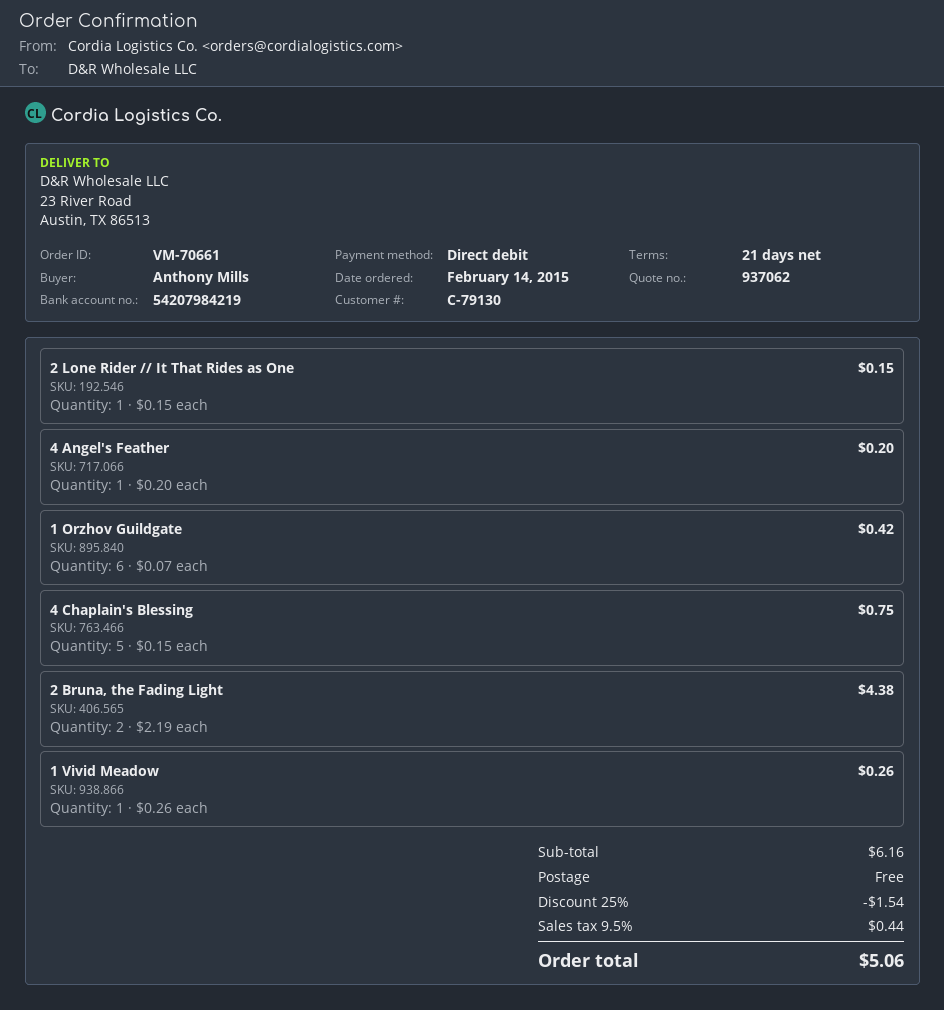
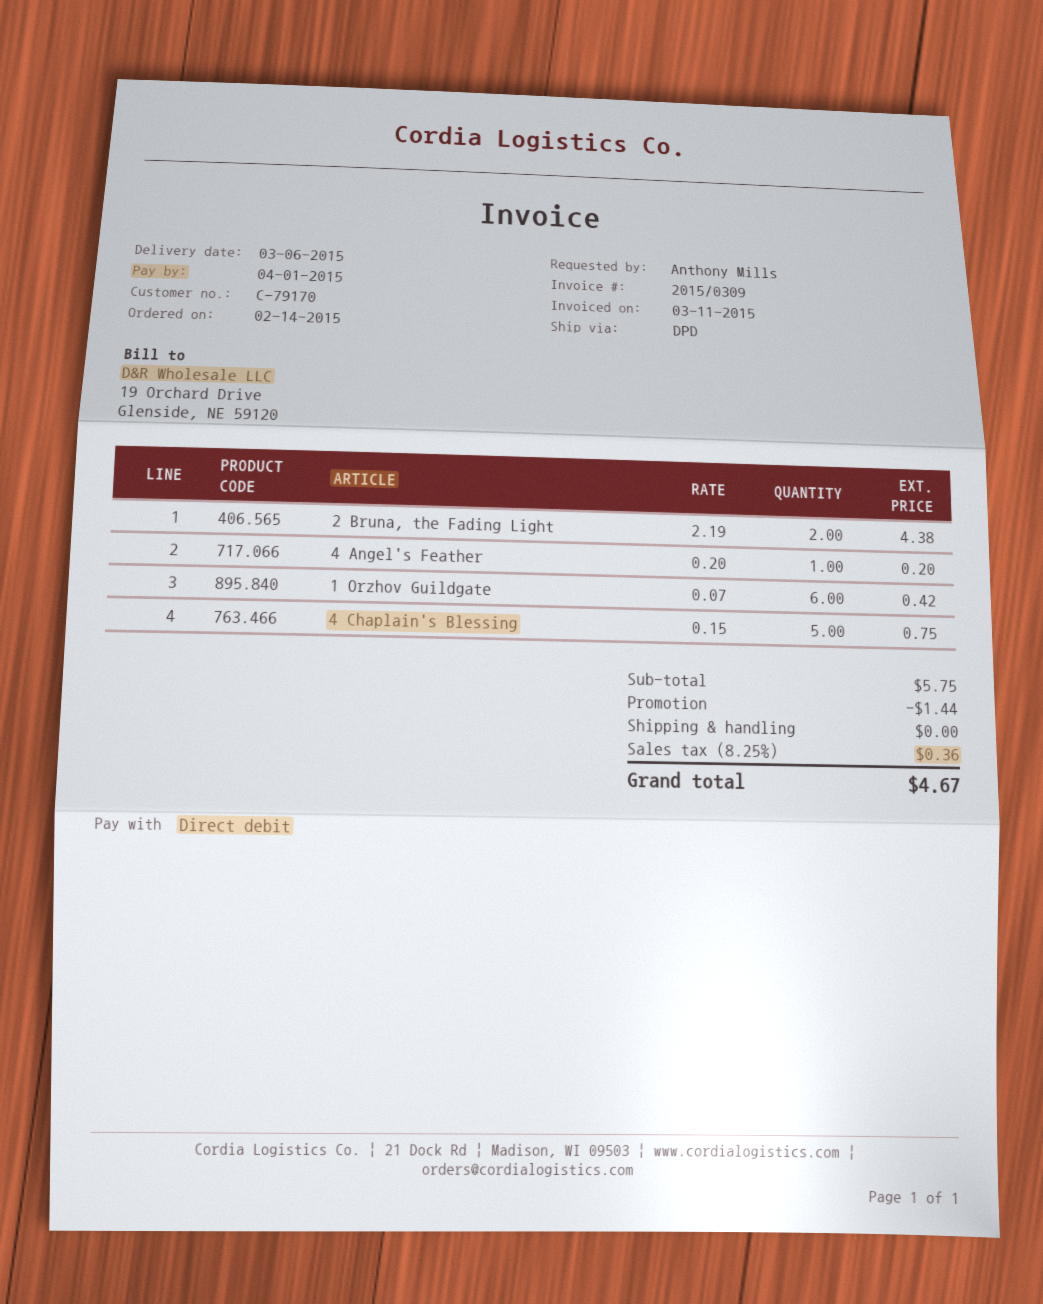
customer number: C-79130 -> C-79170
2 Lone Rider // It That Rides as One: 1 x 0.15 = 0.15 -> none
1 Vivid Meadow: 1 x 0.26 = 0.26 -> none
subtotal: 6.16 -> 5.75
discount: 1.54 -> 1.44
tax: 9.5% = 0.44 -> 8.25% = 0.36
total: 5.06 -> 4.67

